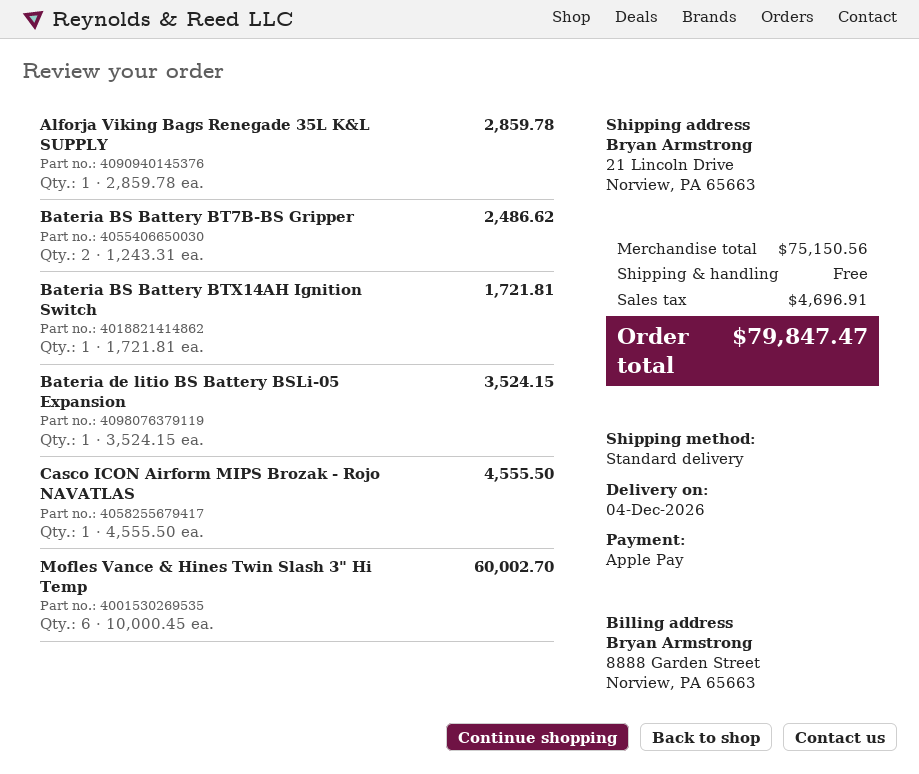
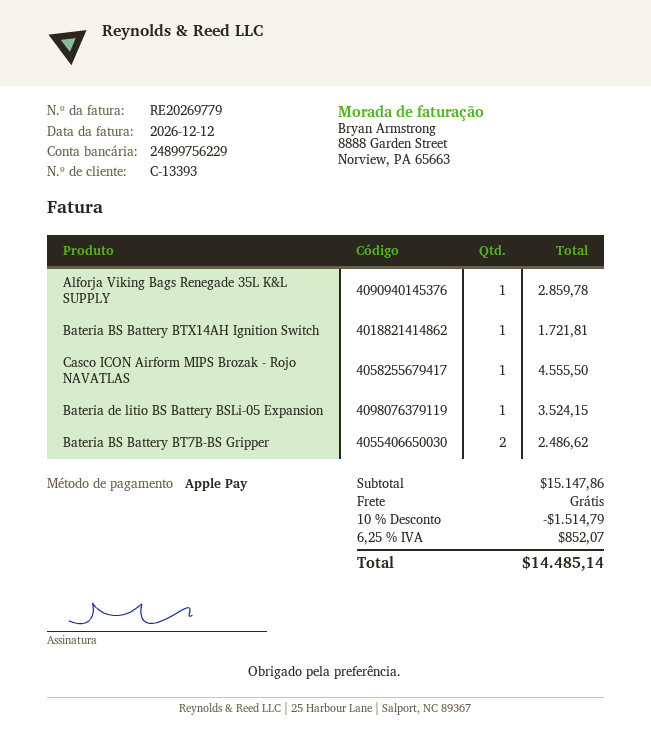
Mofles Vance & Hines Twin Slash 3" Hi Temp: 6 for 60002.70 -> none
subtotal: 75150.56 -> 15147.86
discount: none -> 10% = 1514.79
tax: 4696.91 -> 852.07
total: 79847.47 -> 14485.14

